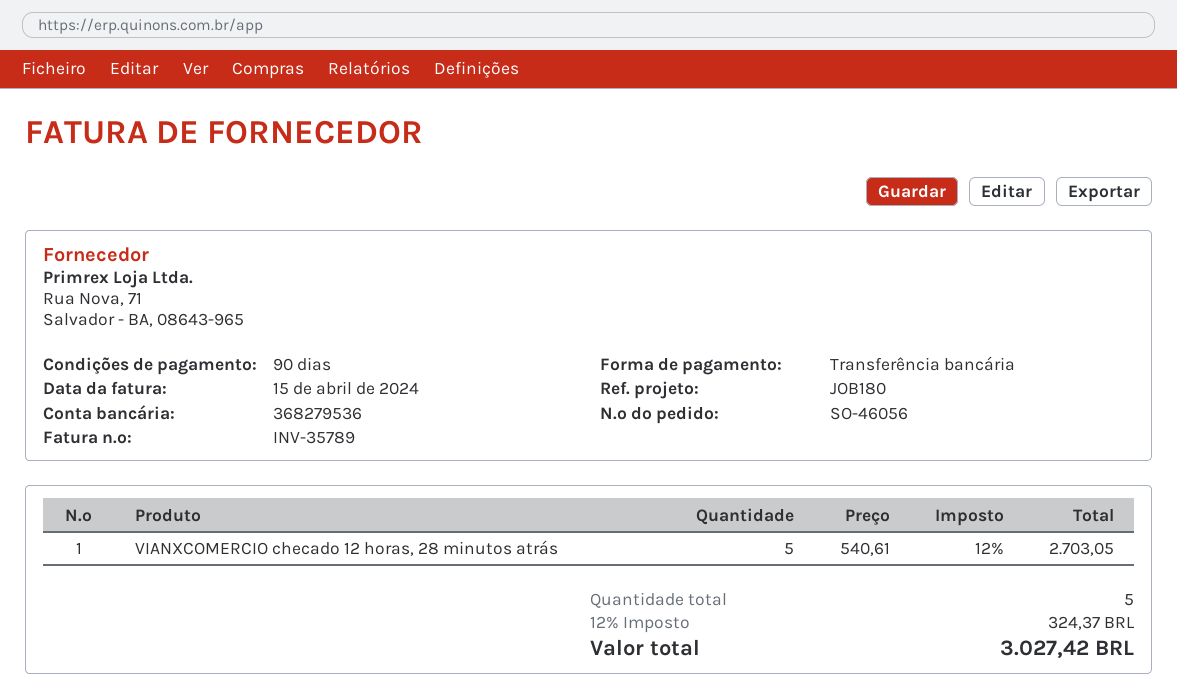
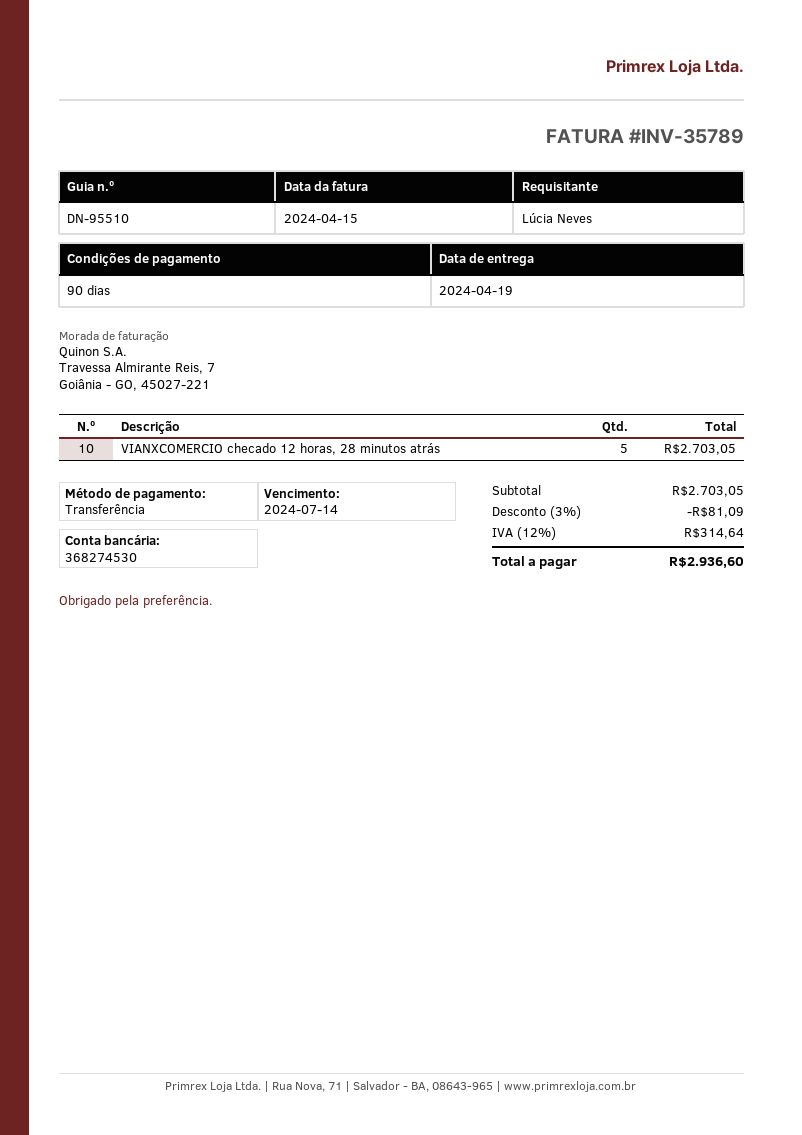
bank account: 368279536 -> 368274530
discount: none -> 3% = 81.09
tax: 12% = 324.37 -> 12% = 314.64
total: 3027.42 -> 2936.60

